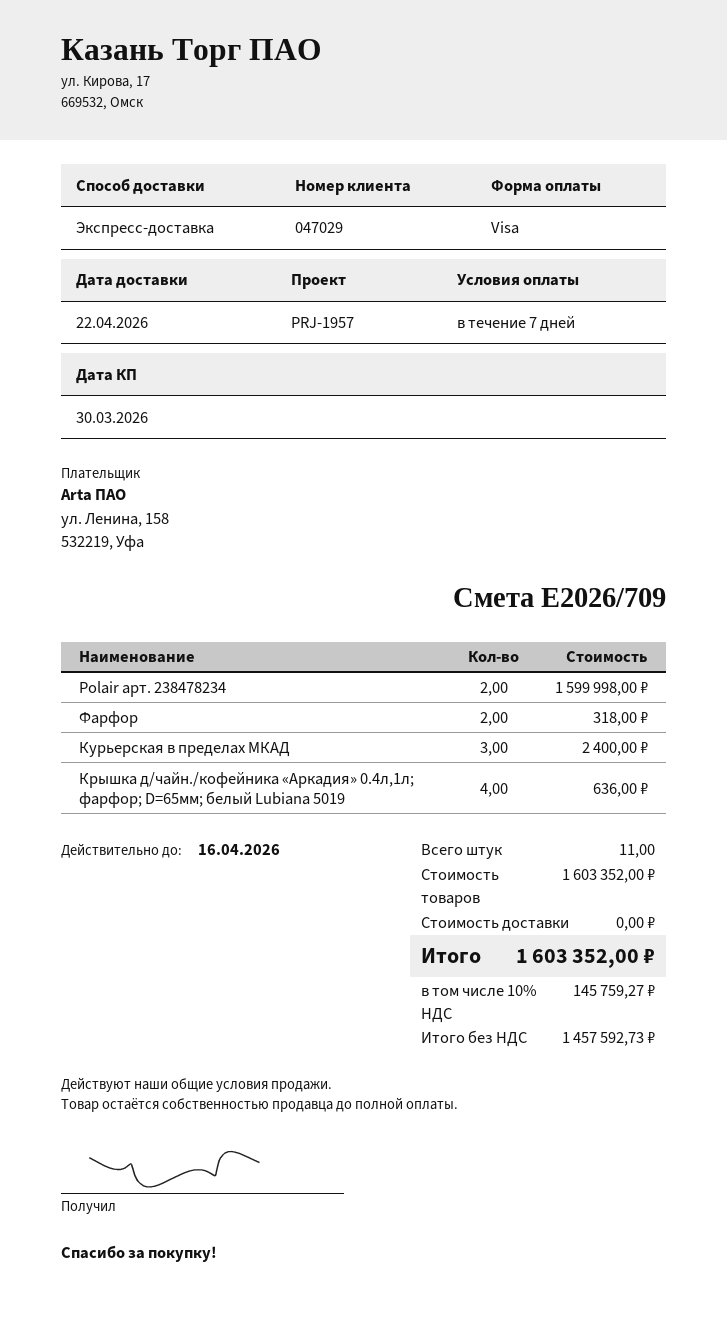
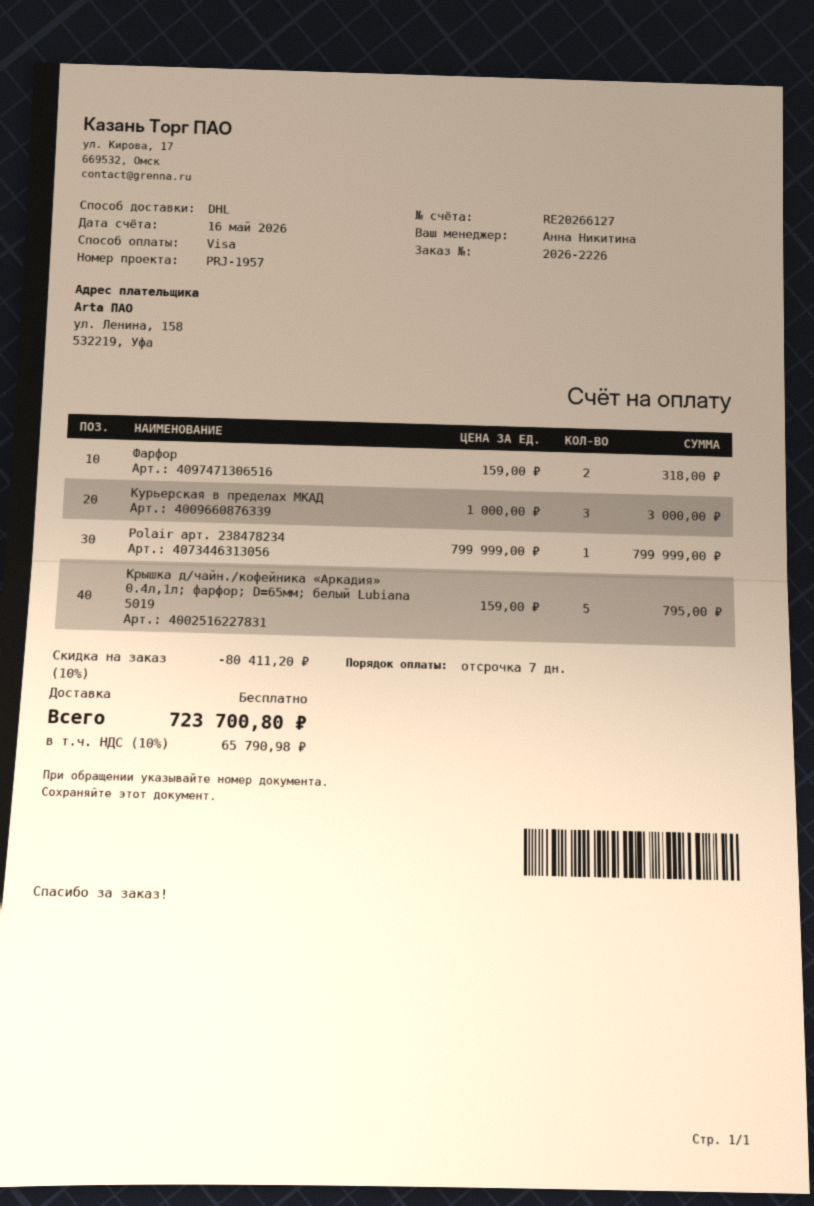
shipping method: express -> DHL
Polair арт. 238478234: 2 for 1599998.00 -> 1 for 799999.00
Курьерская в пределах МКАД: 3 for 2400.00 -> 3 for 3000.00
Крышка д/чайн./кофейника «Аркадия» 0.4л,1л; фарфор; D=65мм; белый Lubiana 5019: 4 for 636.00 -> 5 for 795.00
discount: none -> 10% = 80411.20
tax: 10% = 145759.27 -> 10% = 65790.98
total: 1603352.00 -> 723700.80

